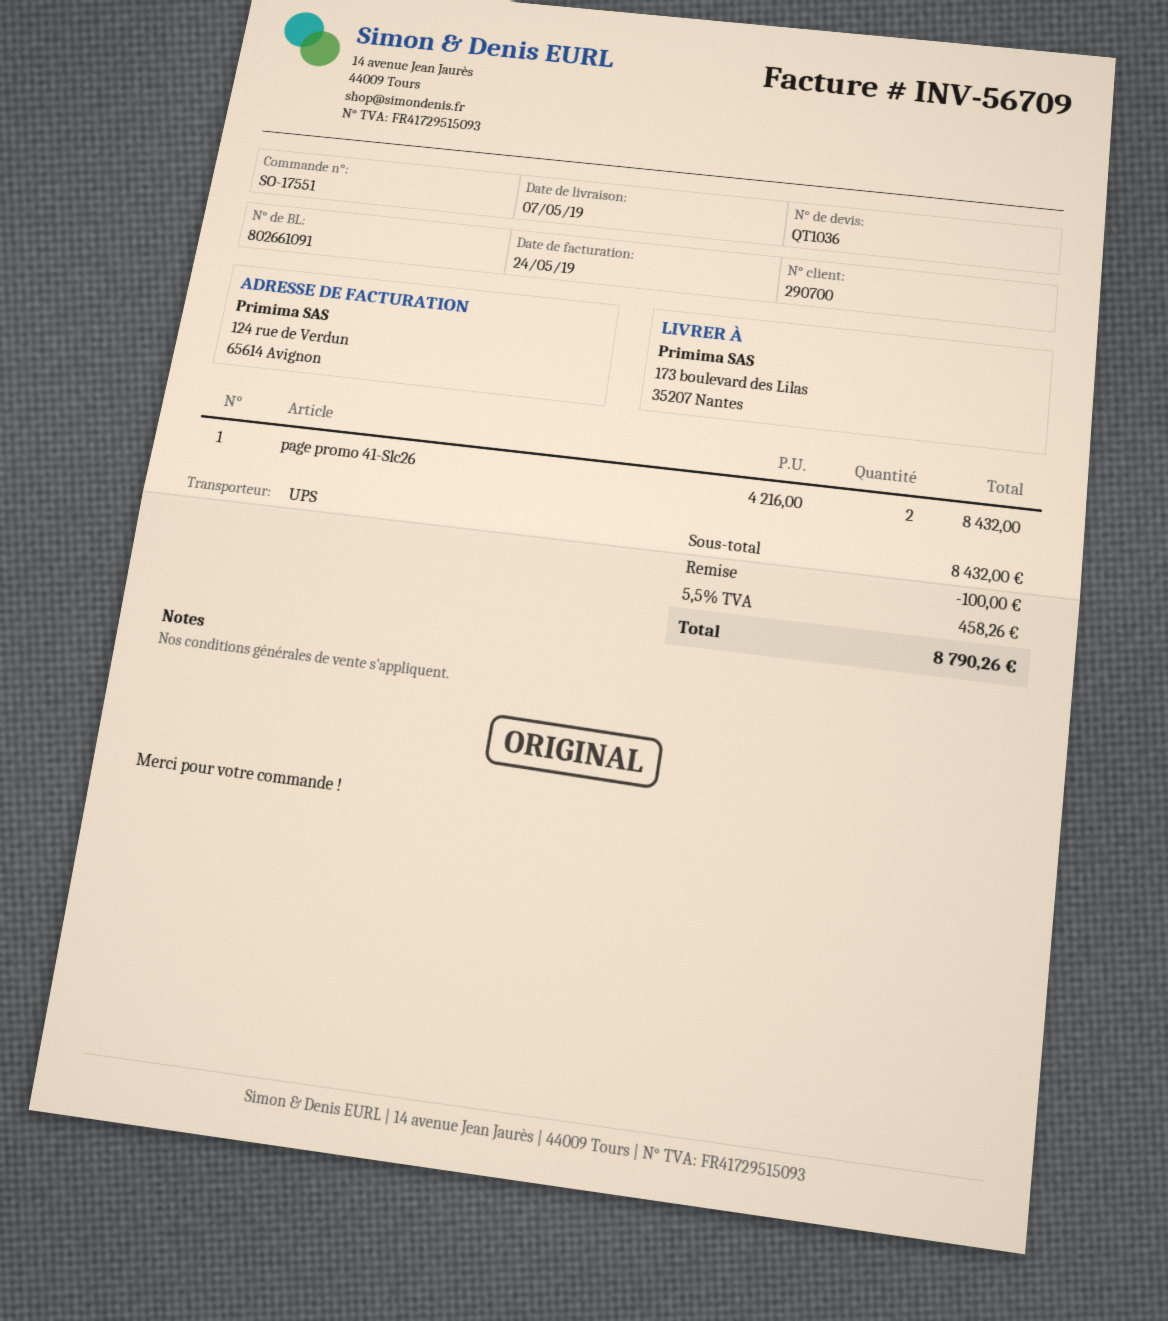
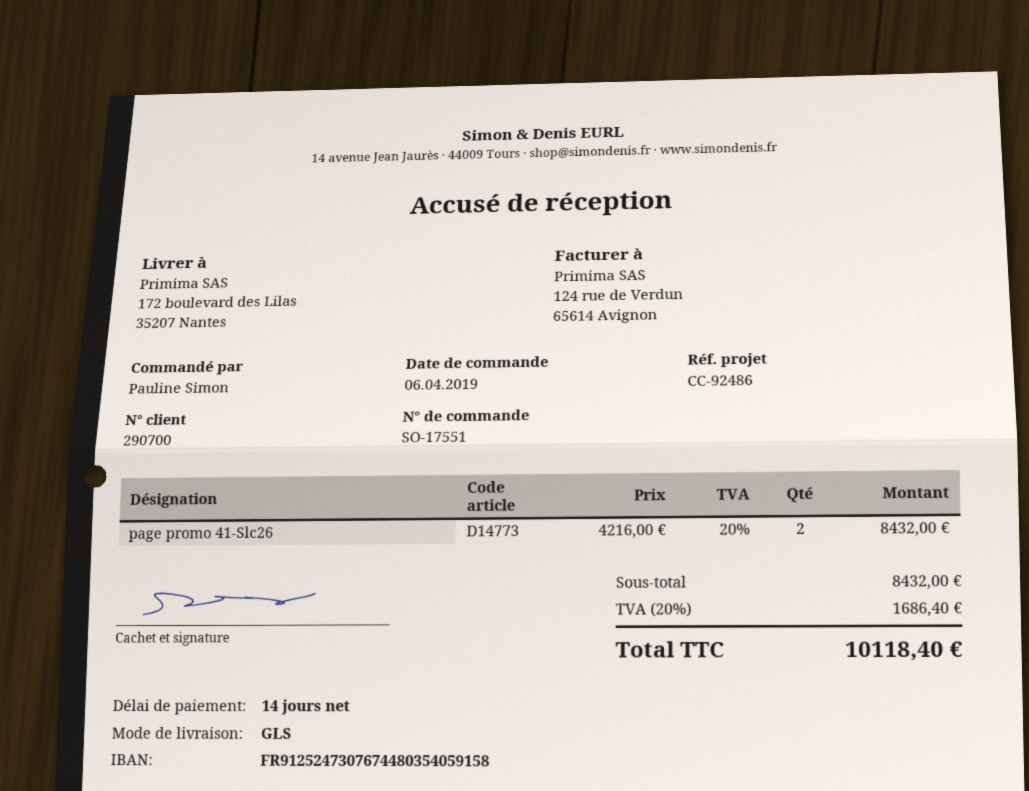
shipping method: UPS -> GLS
ship to: 173 boulevard des Lilas, 35207 Nantes -> 172 boulevard des Lilas, 35207 Nantes
discount: 100.00 -> none
tax: 5.5% = 458.26 -> 20% = 1686.40
total: 8790.26 -> 10118.40

